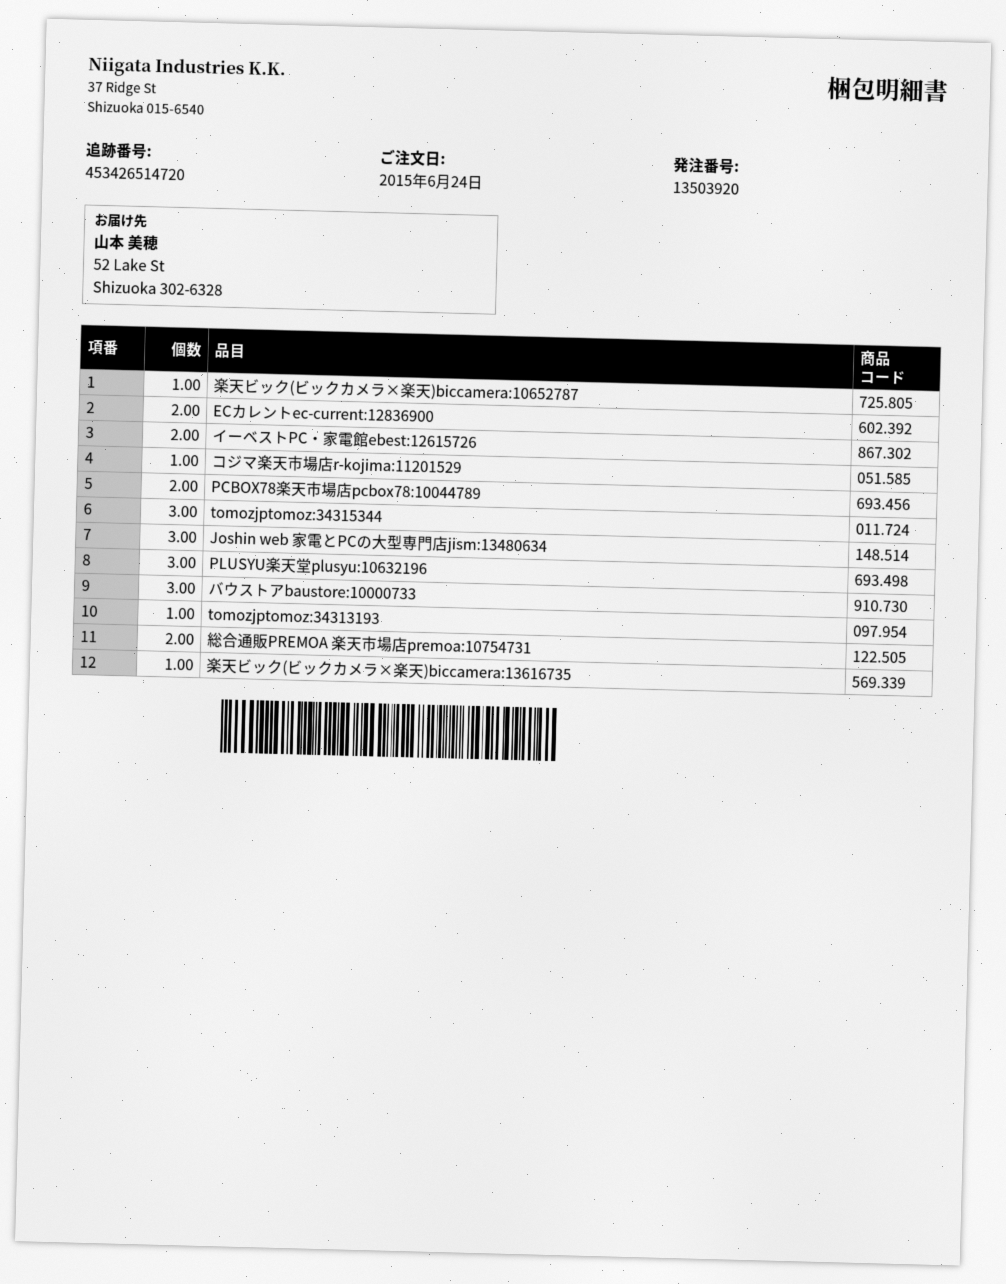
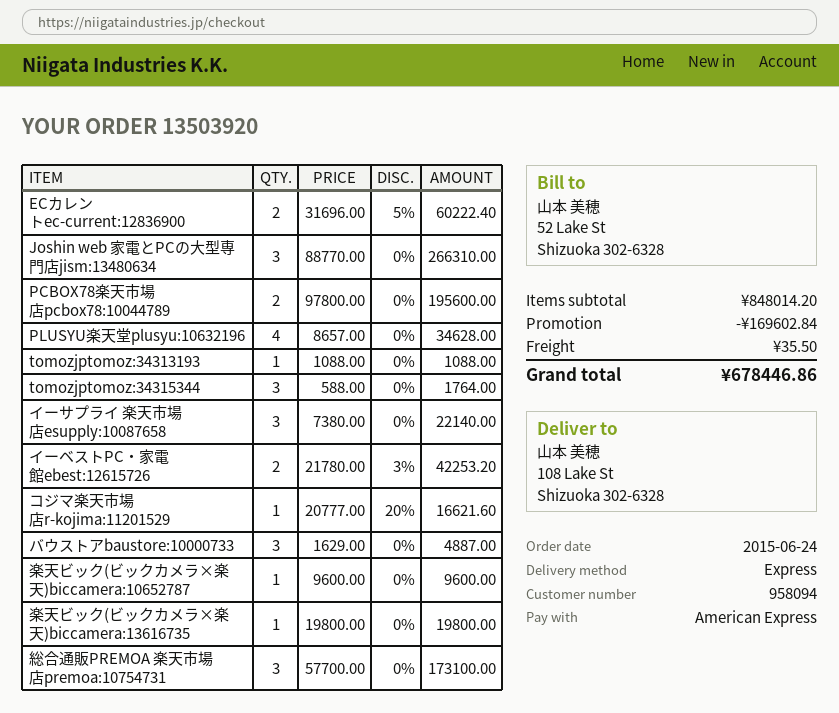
ship to: 52 Lake St, Shizuoka 302-6328 -> 108 Lake St, Shizuoka 302-6328
PLUSYU楽天堂plusyu:10632196: 3 -> 4
総合通販PREMOA 楽天市場店premoa:10754731: 2 -> 3
イーサプライ 楽天市場店esupply:10087658: none -> 3

